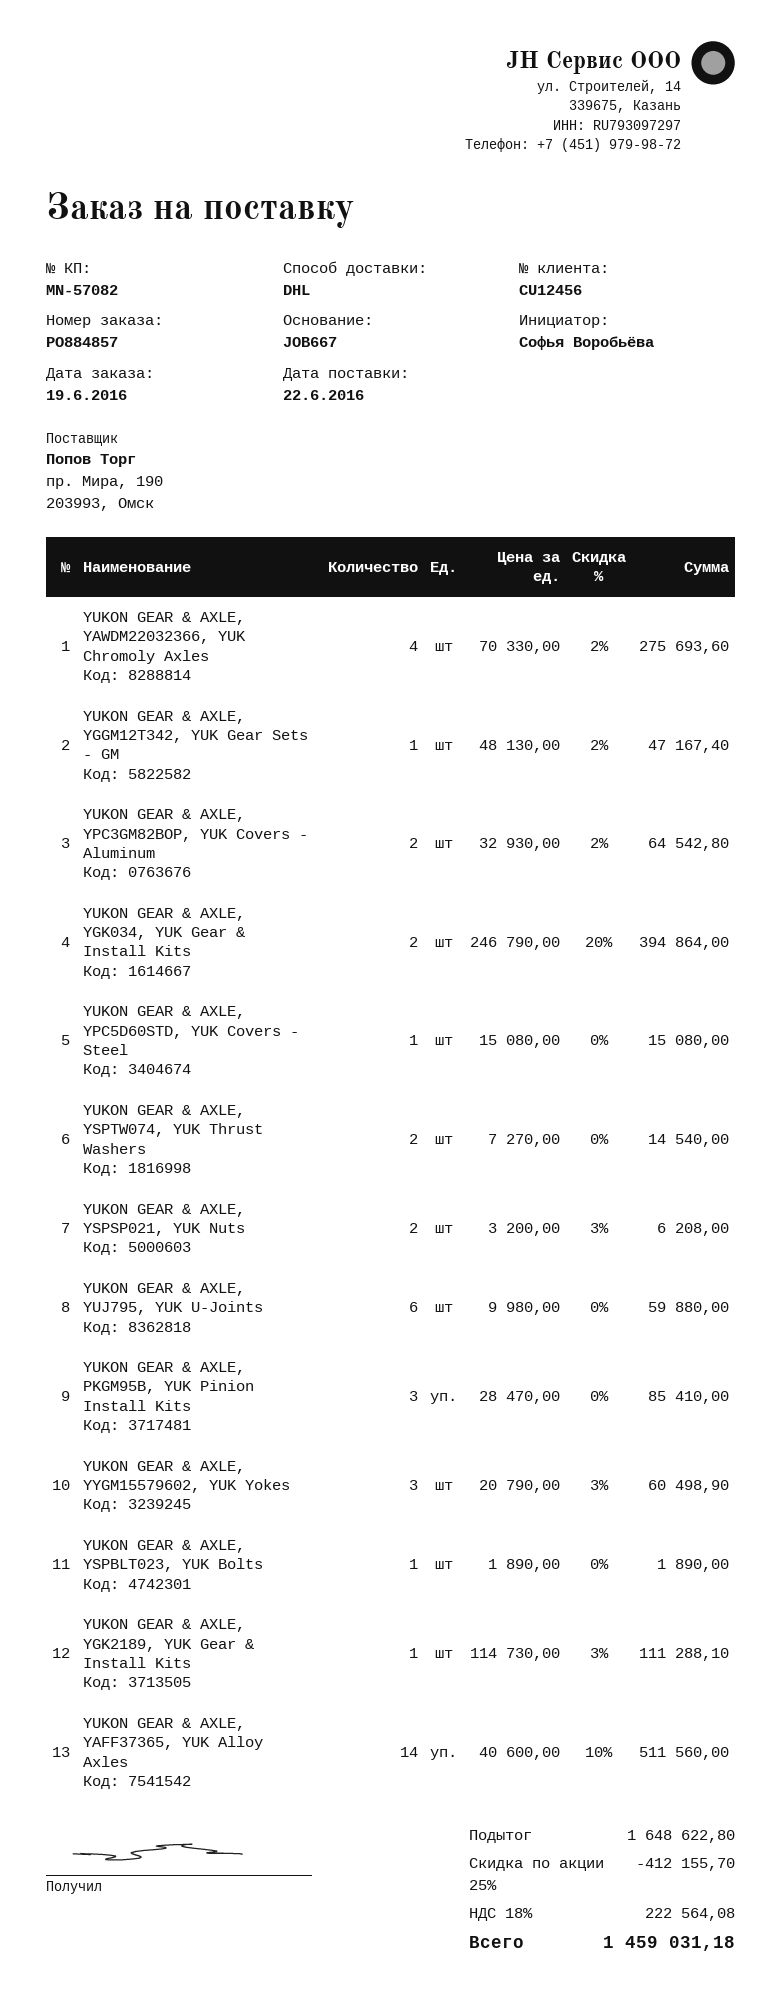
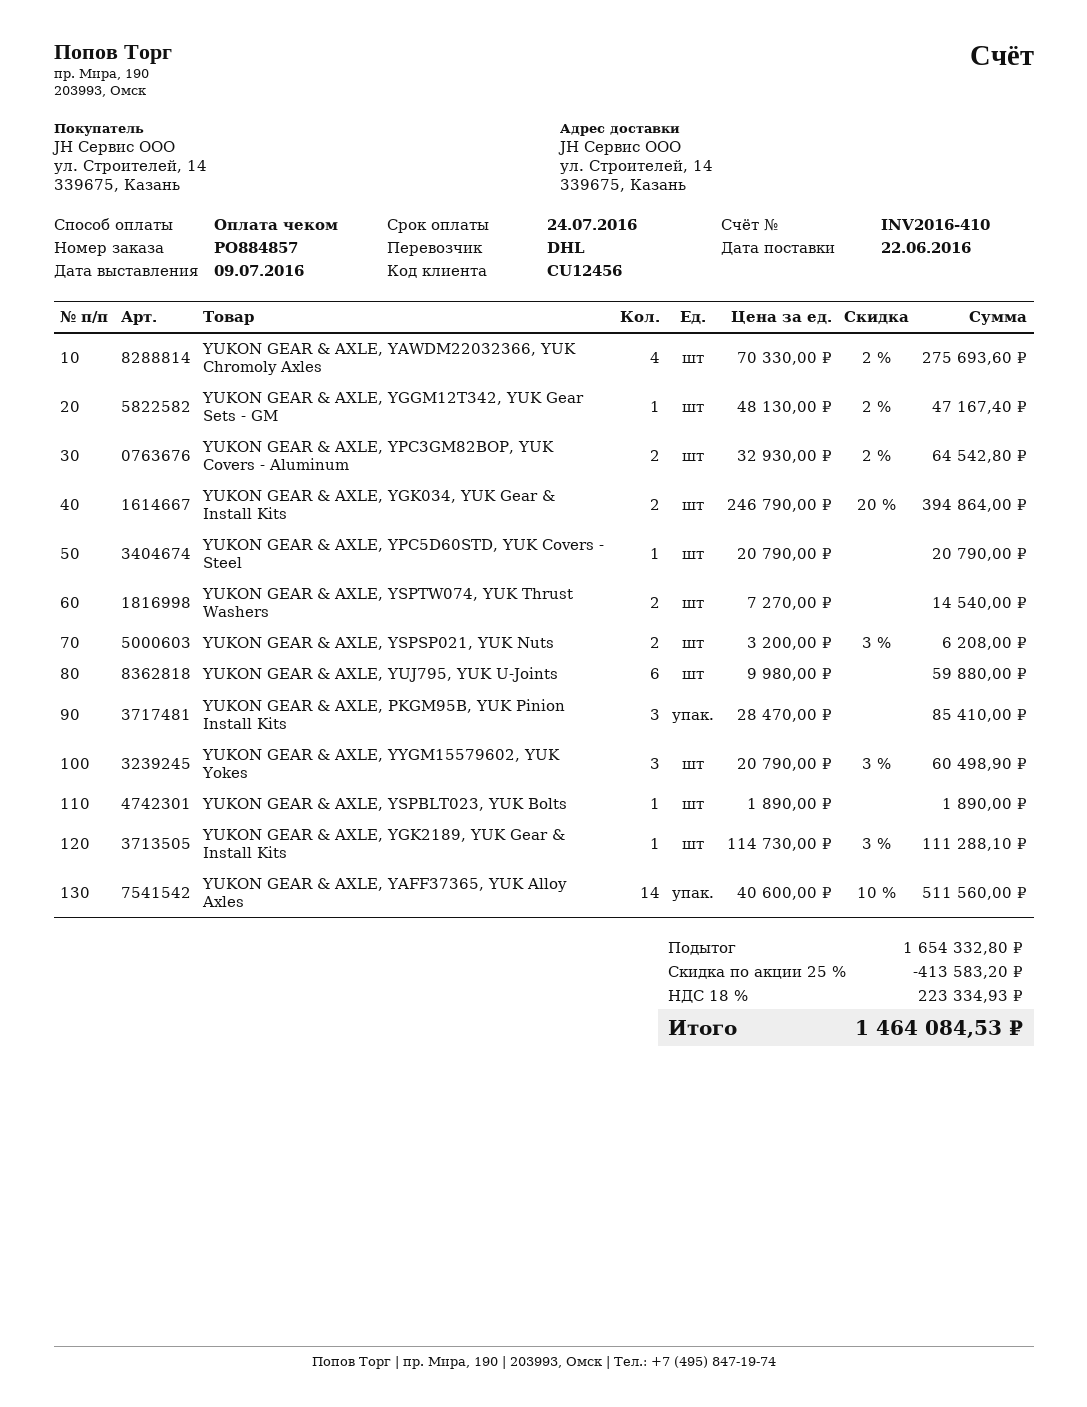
YUKON GEAR & AXLE, YPC5D60STD, YUK Covers - Steel: 1 x 15080.00 = 15080.00 -> 1 x 20790.00 = 20790.00
subtotal: 1648622.80 -> 1654332.80
discount: 25% = 412155.70 -> 25% = 413583.20
tax: 18% = 222564.08 -> 18% = 223334.93
total: 1459031.18 -> 1464084.53

